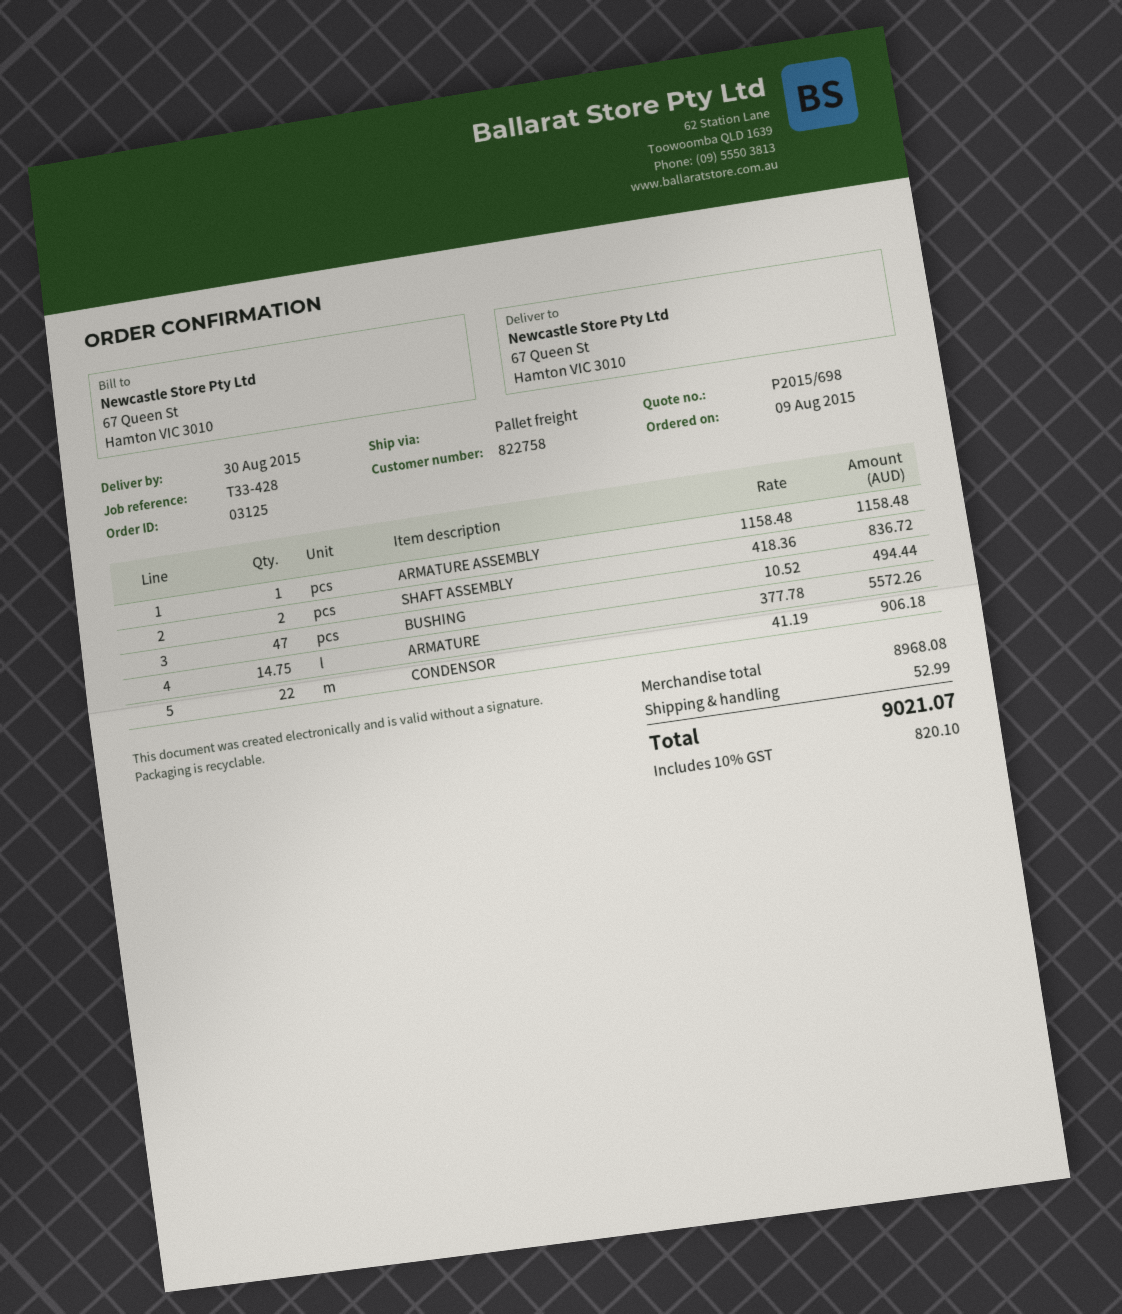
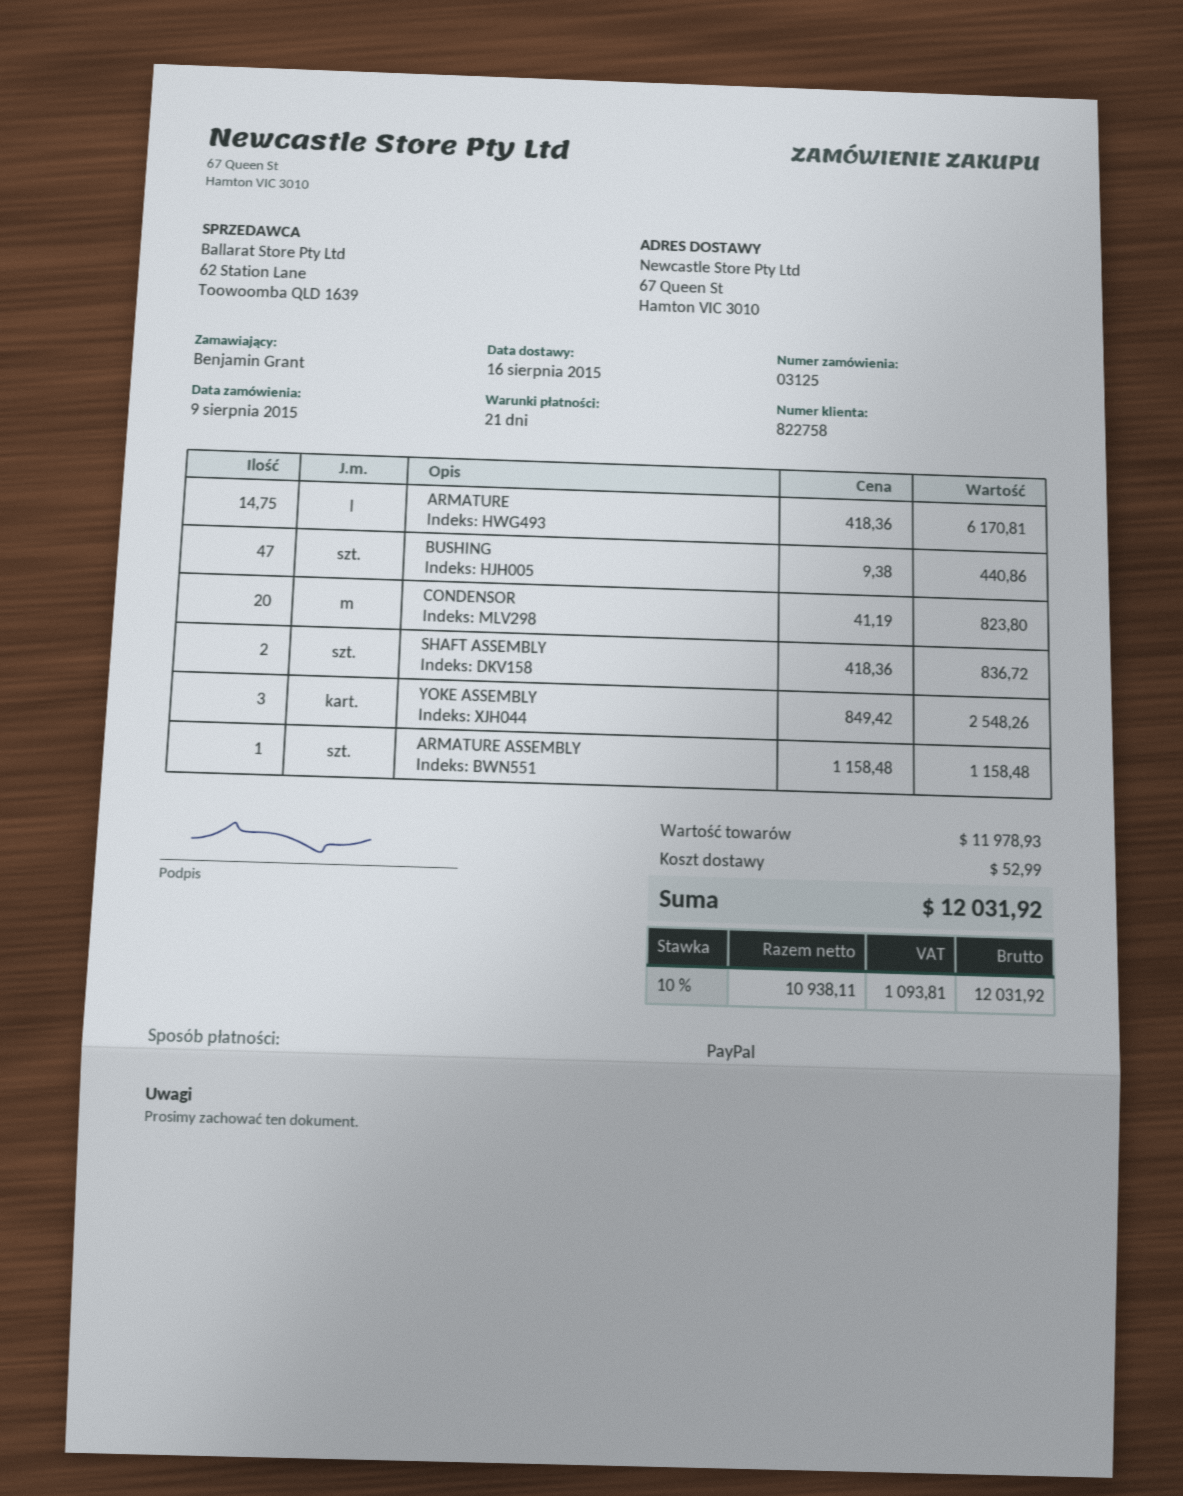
delivery date: 2015-08-30 -> 2015-08-16
BUSHING: 47 x 10.52 = 494.44 -> 47 x 9.38 = 440.86
ARMATURE: 14.75 x 377.78 = 5572.26 -> 14.75 x 418.36 = 6170.81
CONDENSOR: 22 x 41.19 = 906.18 -> 20 x 41.19 = 823.80
YOKE ASSEMBLY: none -> 3 x 849.42 = 2548.26
subtotal: 8968.08 -> 11978.93
tax: 10% = 820.10 -> 10% = 1093.81
total: 9021.07 -> 12031.92

